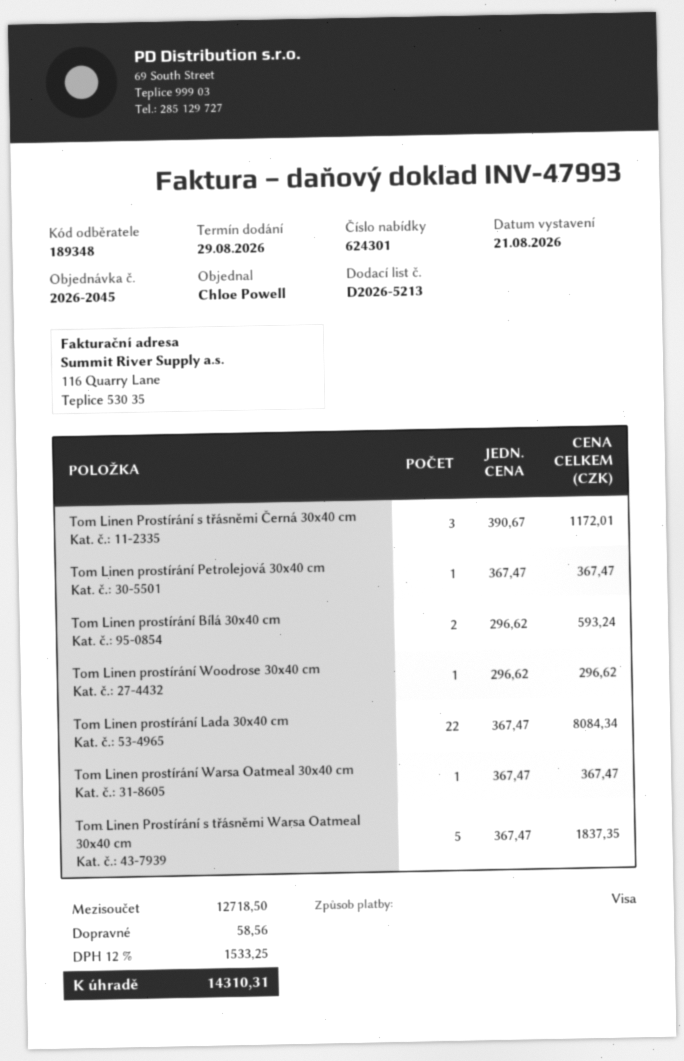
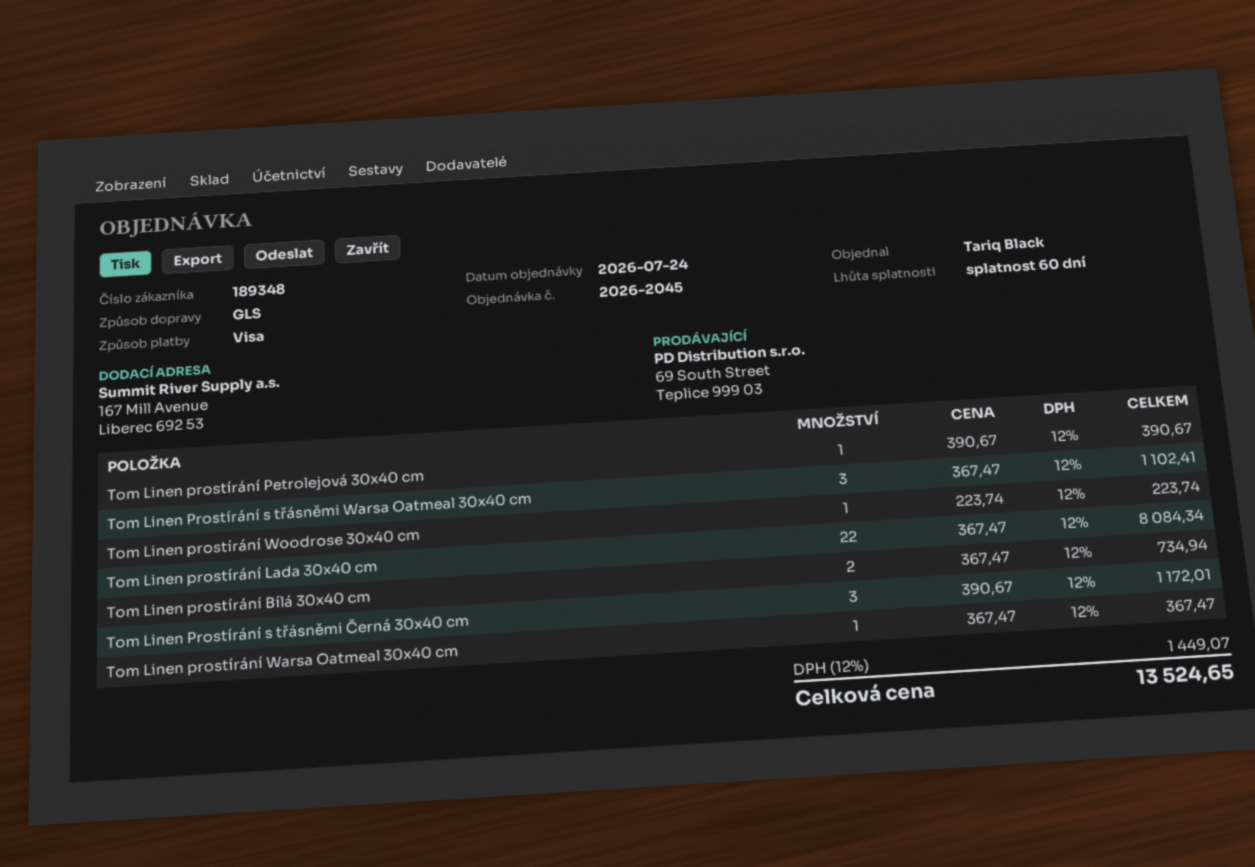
ordered by: Chloe Powell -> Tariq Black
Tom Linen prostírání Petrolejová 30x40 cm: 1 x 367.47 = 367.47 -> 1 x 390.67 = 390.67
Tom Linen prostírání Bílá 30x40 cm: 2 x 296.62 = 593.24 -> 2 x 367.47 = 734.94
Tom Linen prostírání Woodrose 30x40 cm: 1 x 296.62 = 296.62 -> 1 x 223.74 = 223.74
Tom Linen Prostírání s třásněmi Warsa Oatmeal 30x40 cm: 5 x 367.47 = 1837.35 -> 3 x 367.47 = 1102.41
shipping: 58.56 -> none
tax: 12% = 1533.25 -> 12% = 1449.07
total: 14310.31 -> 13524.65

